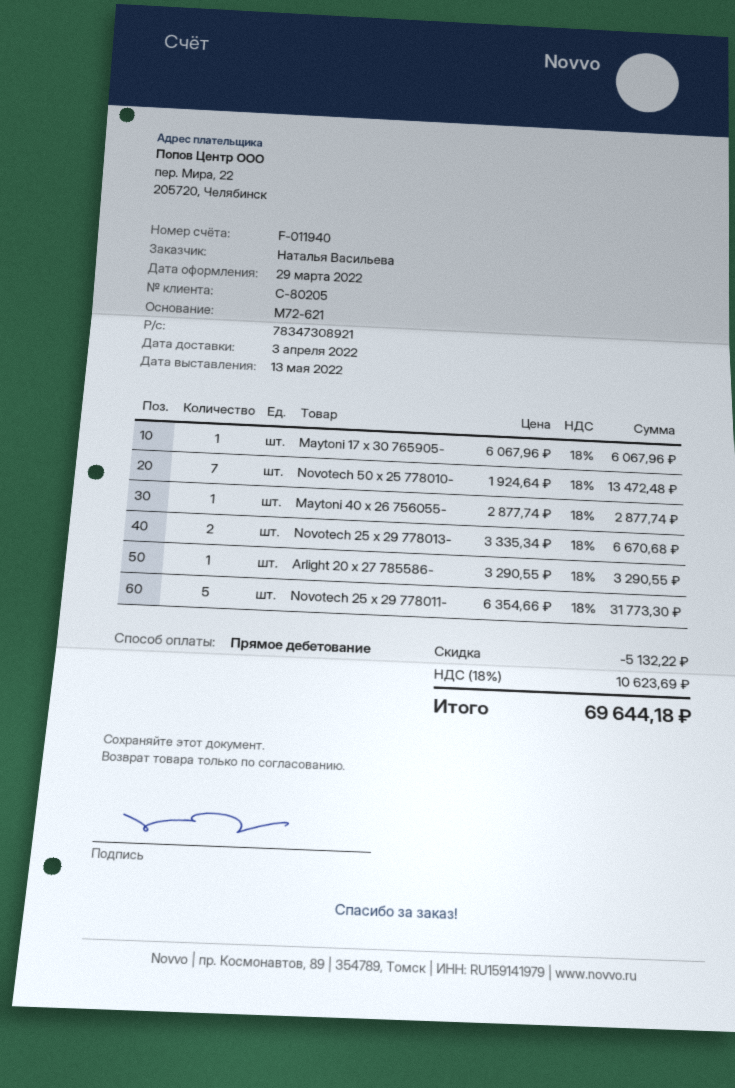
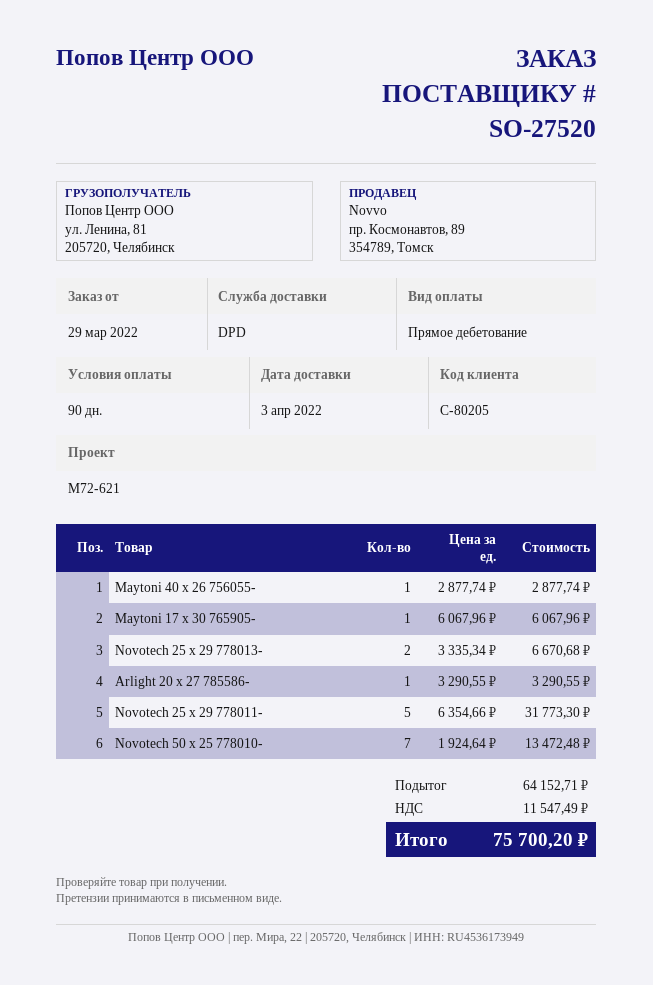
discount: 5132.22 -> none
tax: 10623.69 -> 11547.49
total: 69644.18 -> 75700.20

